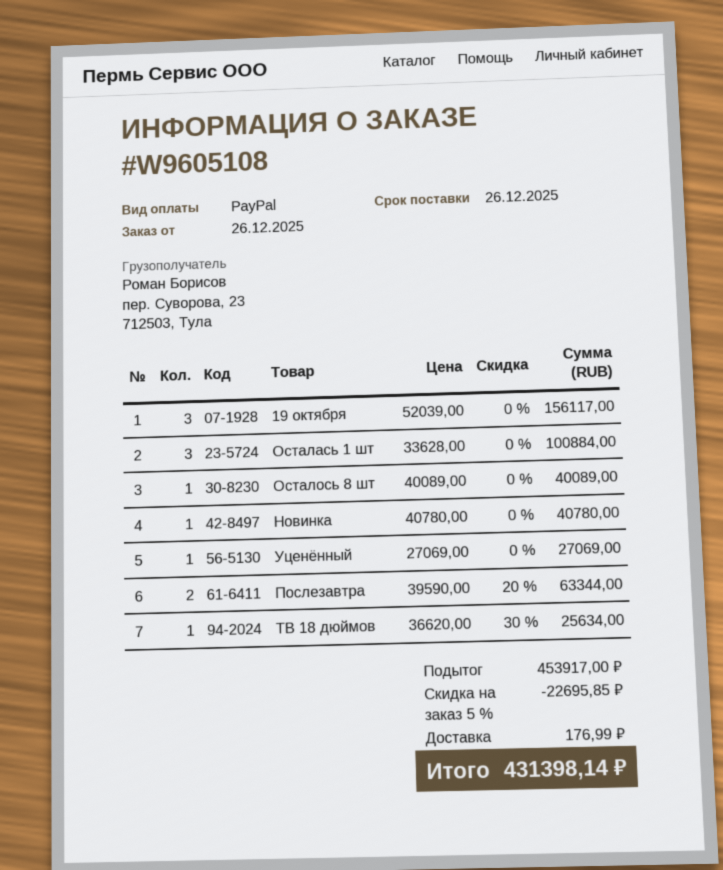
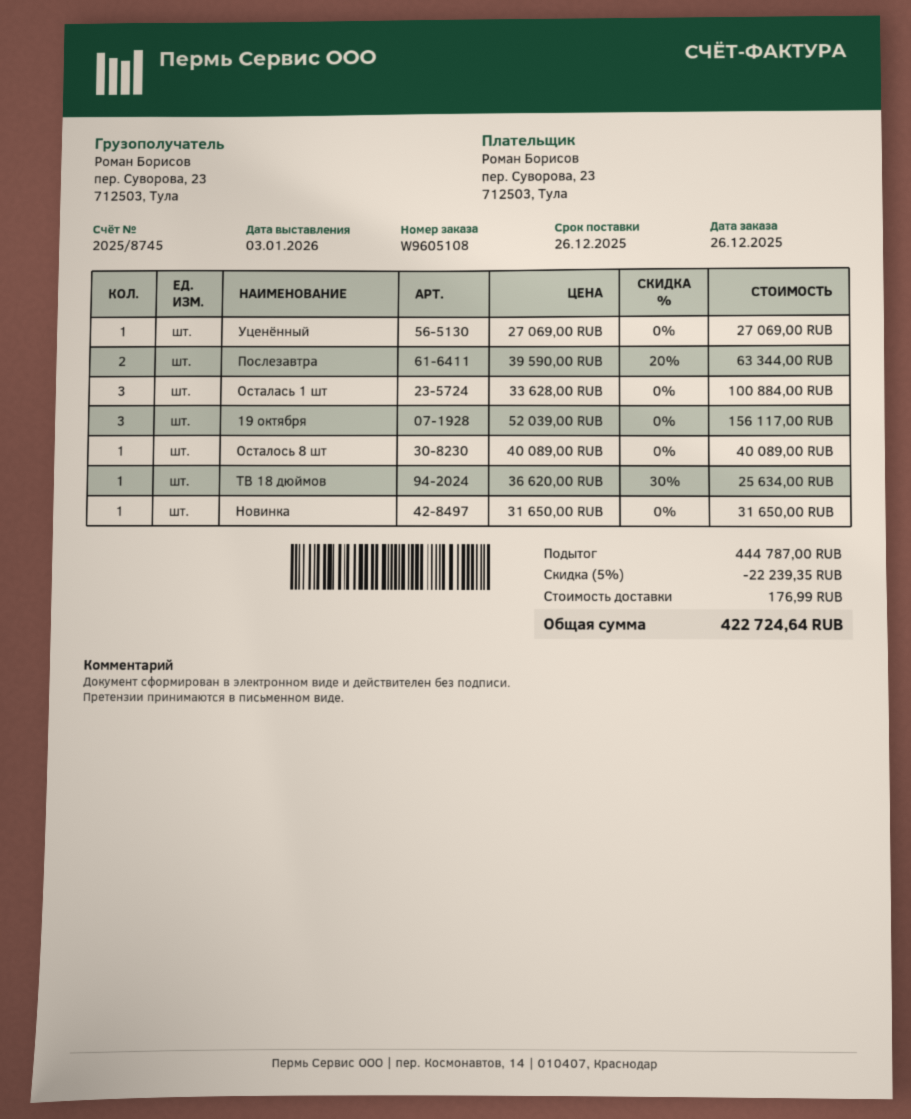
Новинка: 1 x 40780.00 = 40780.00 -> 1 x 31650.00 = 31650.00
subtotal: 453917.00 -> 444787.00
discount: 5% = 22695.85 -> 5% = 22239.35
total: 431398.14 -> 422724.64

